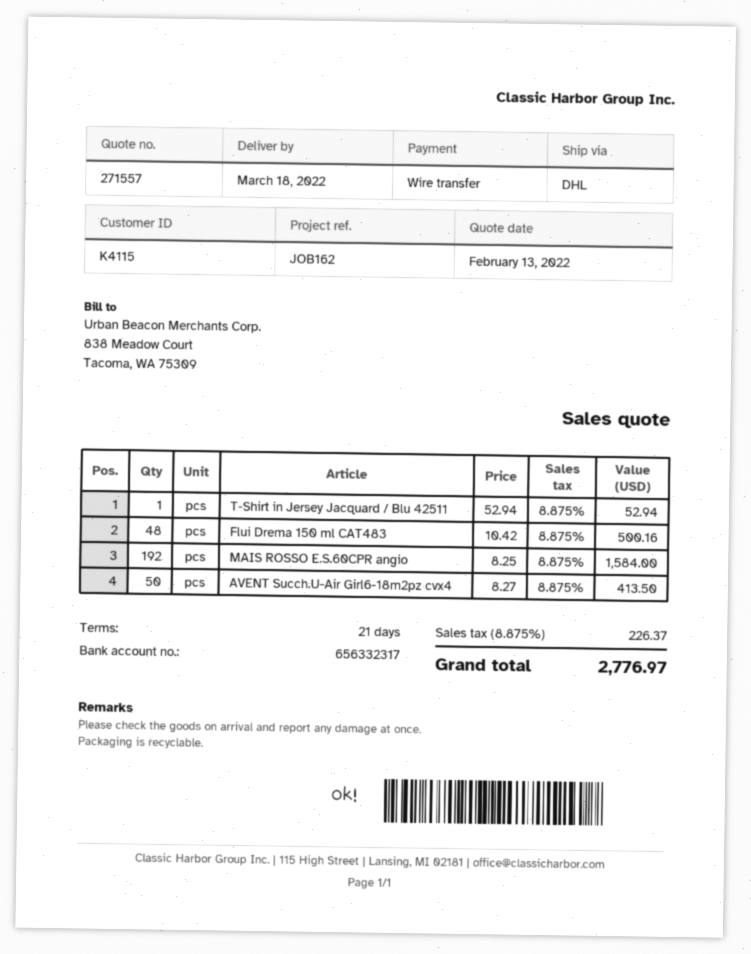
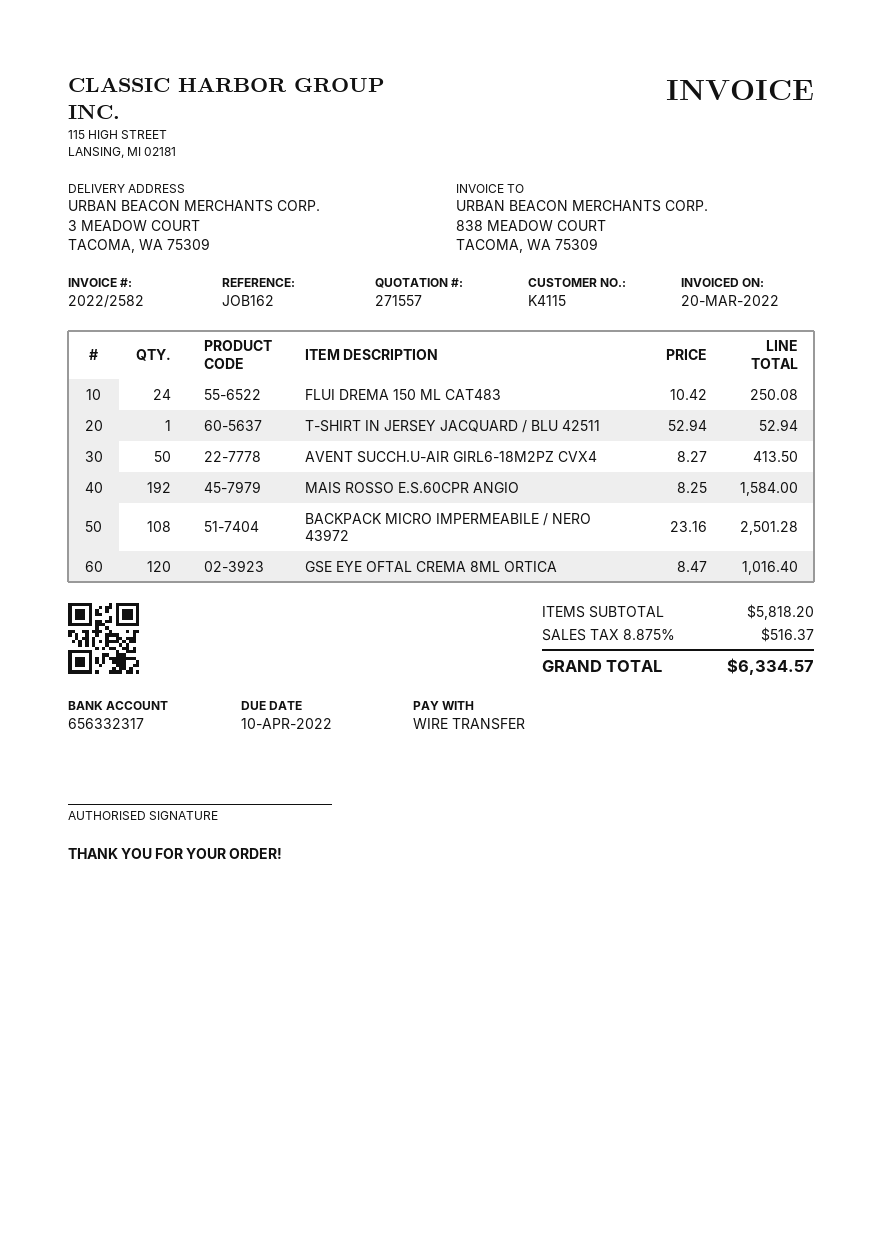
Flui Drema 150 ml CAT483: 48 x 10.42 = 500.16 -> 24 x 10.42 = 250.08
BACKPACK MICRO IMPERMEABILE / NERO 43972: none -> 108 x 23.16 = 2501.28
GSE EYE OFTAL CREMA 8ML ORTICA: none -> 120 x 8.47 = 1016.40
tax: 8.875% = 226.37 -> 8.875% = 516.37
total: 2776.97 -> 6334.57

